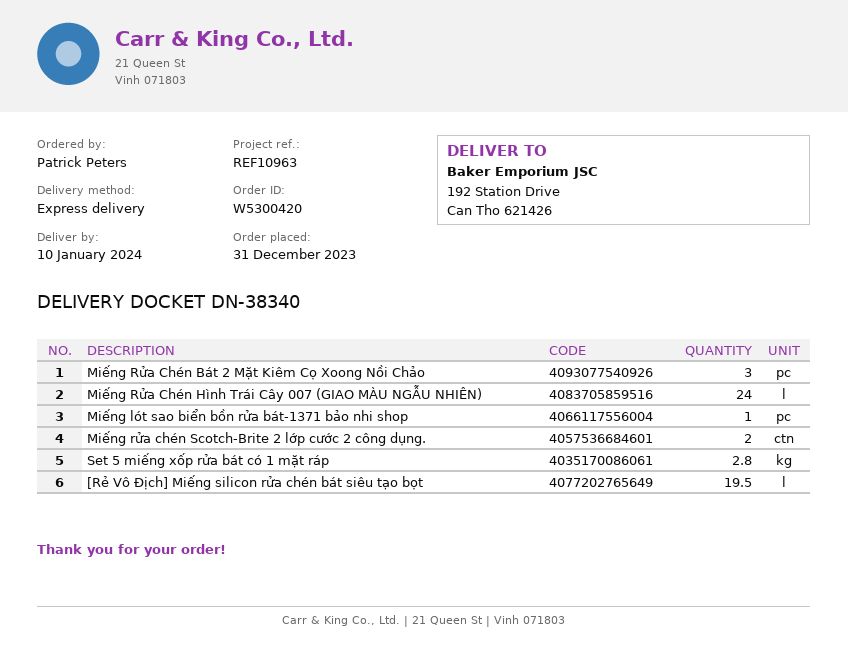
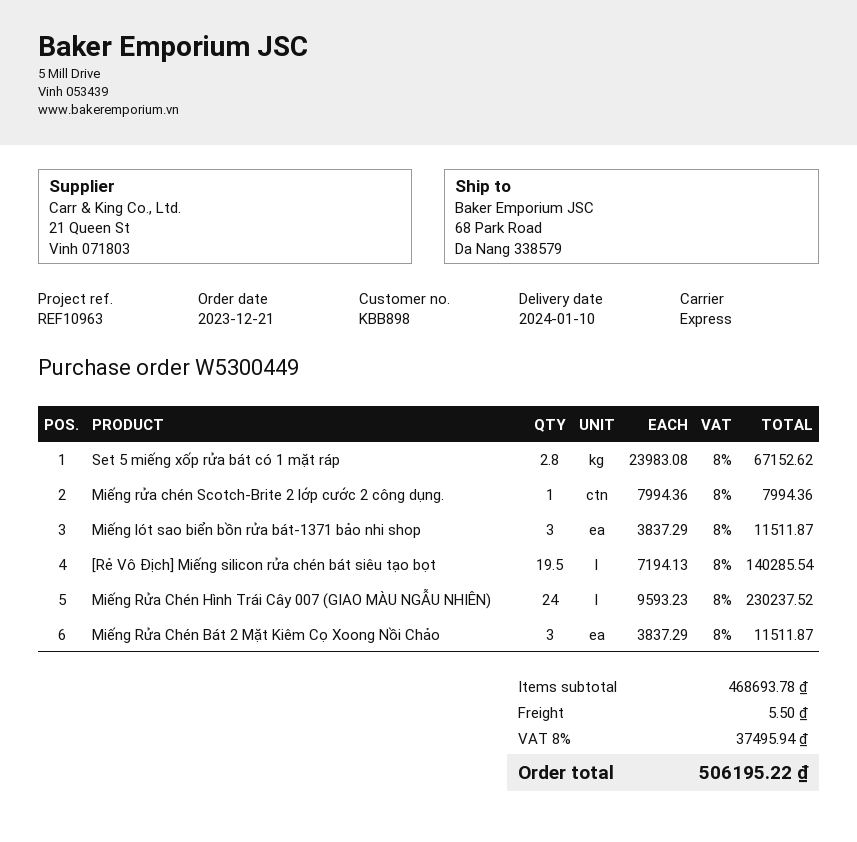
order number: W5300420 -> W5300449
order date: 2023-12-31 -> 2023-12-21
ship to: 192 Station Drive, Can Tho 621426 -> 68 Park Road, Da Nang 338579
Miếng lót sao biển bồn rửa bát-1371 bảo nhi shop: 1 -> 3
Miếng rửa chén Scotch-Brite 2 lớp cước 2 công dụng.: 2 -> 1

